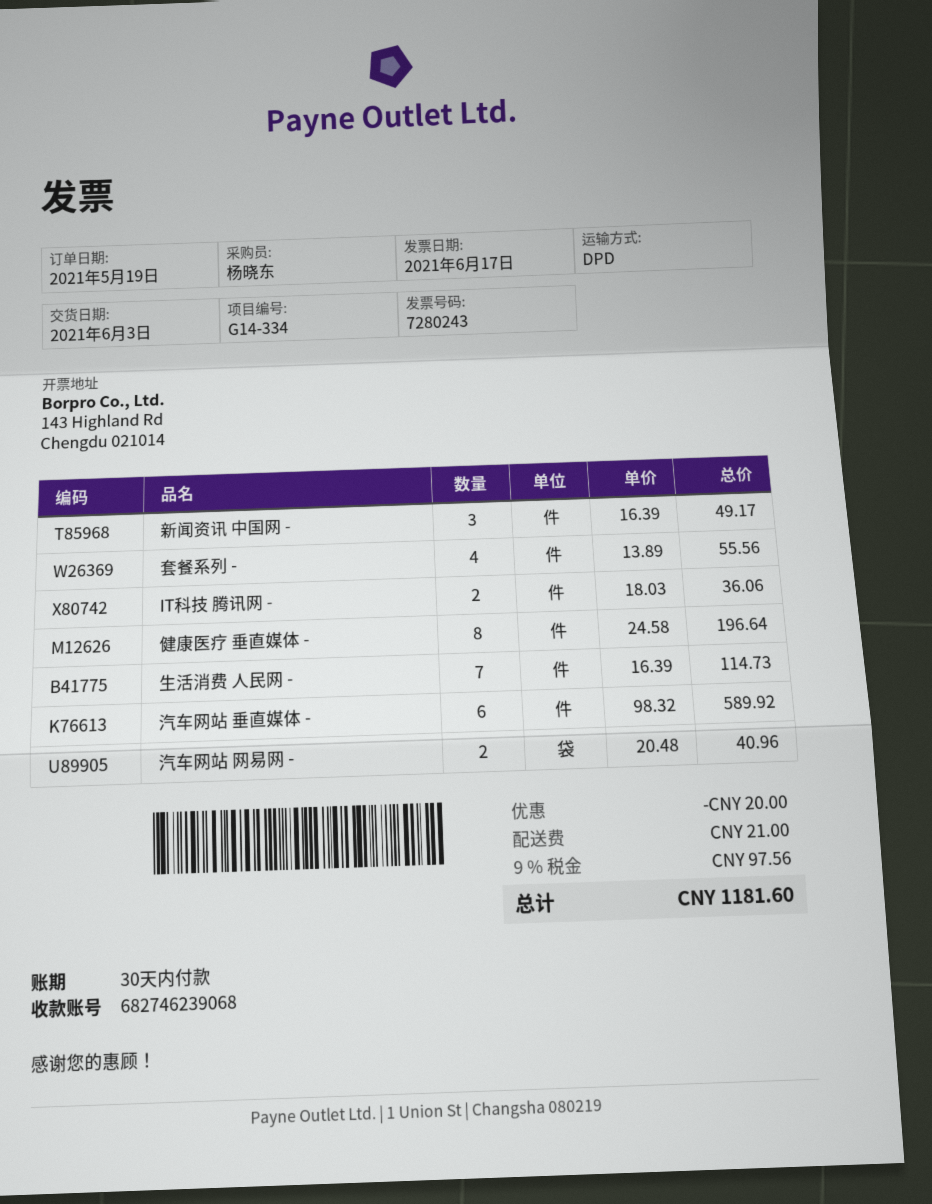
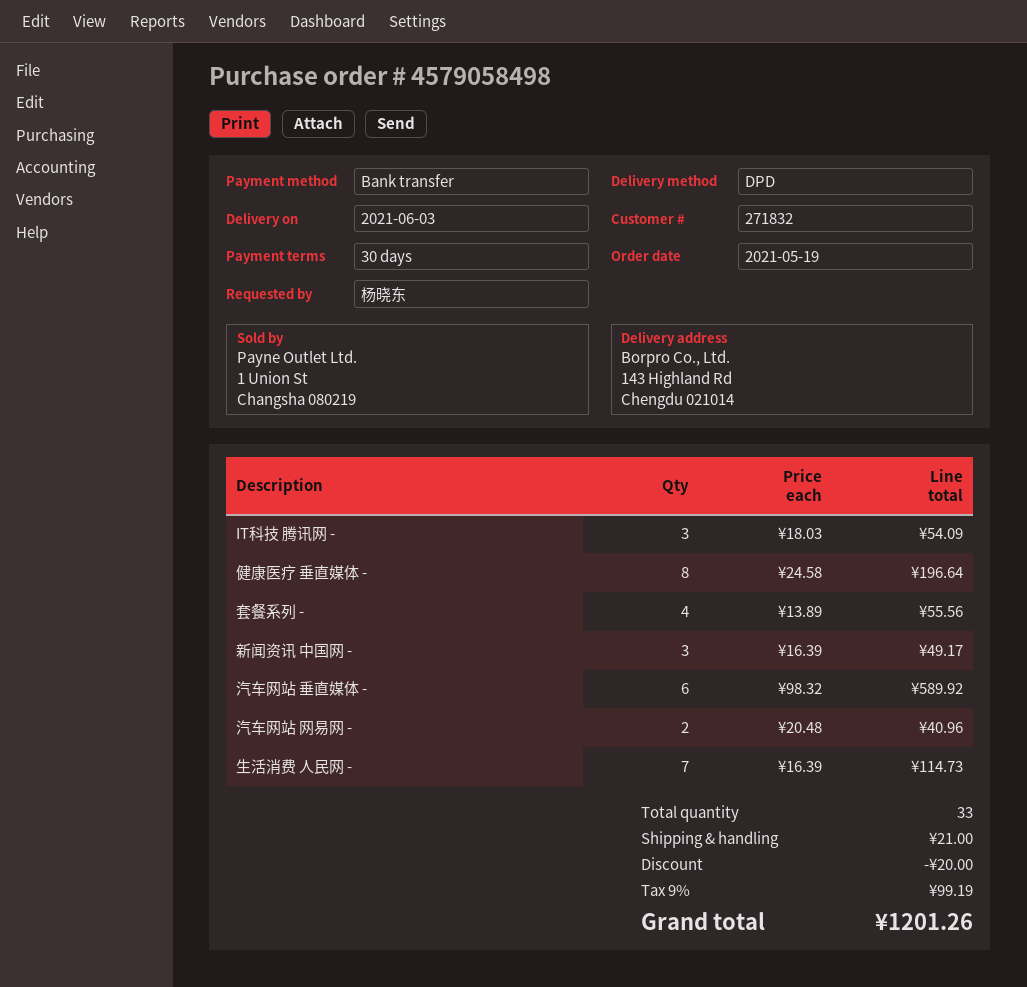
IT科技 腾讯网 -: 2 x 18.03 = 36.06 -> 3 x 18.03 = 54.09
tax: 9% = 97.56 -> 9% = 99.19
total: 1181.60 -> 1201.26

